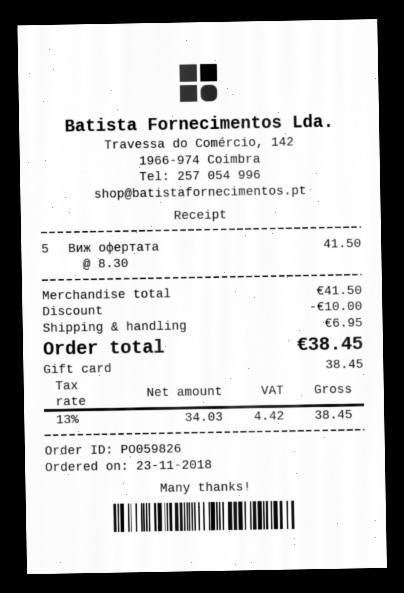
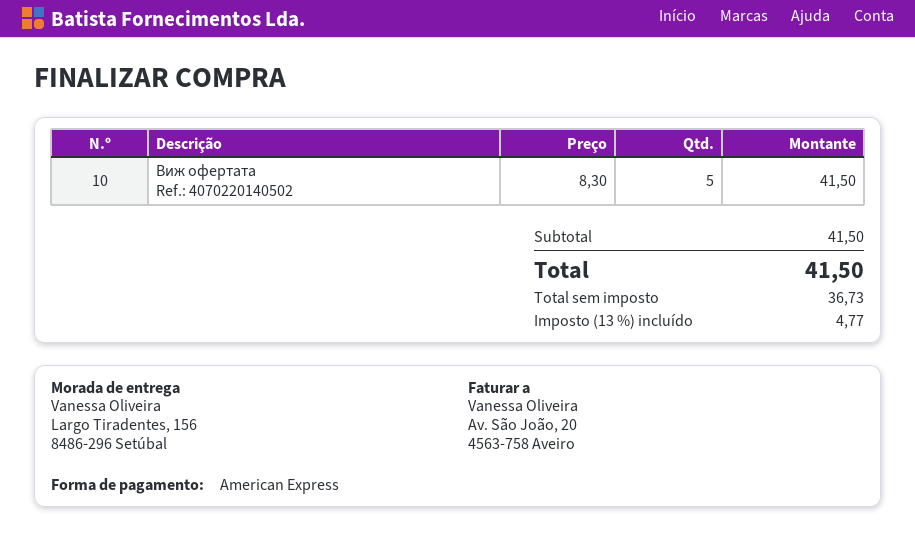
payment method: gift card -> American Express
discount: 10.00 -> none
shipping: 6.95 -> none
net: 34.03 -> 36.73
tax: 13% = 4.42 -> 13% = 4.77
total: 38.45 -> 41.50

